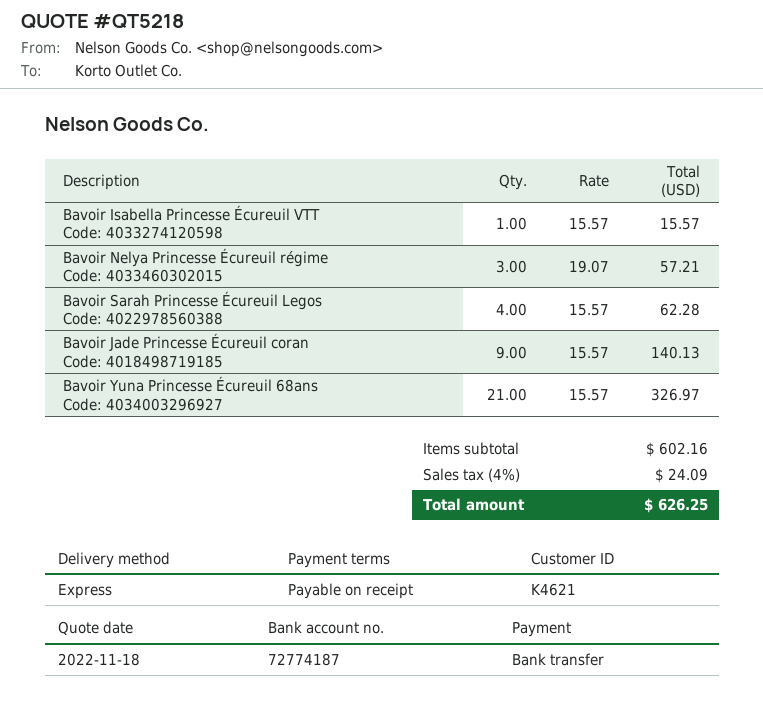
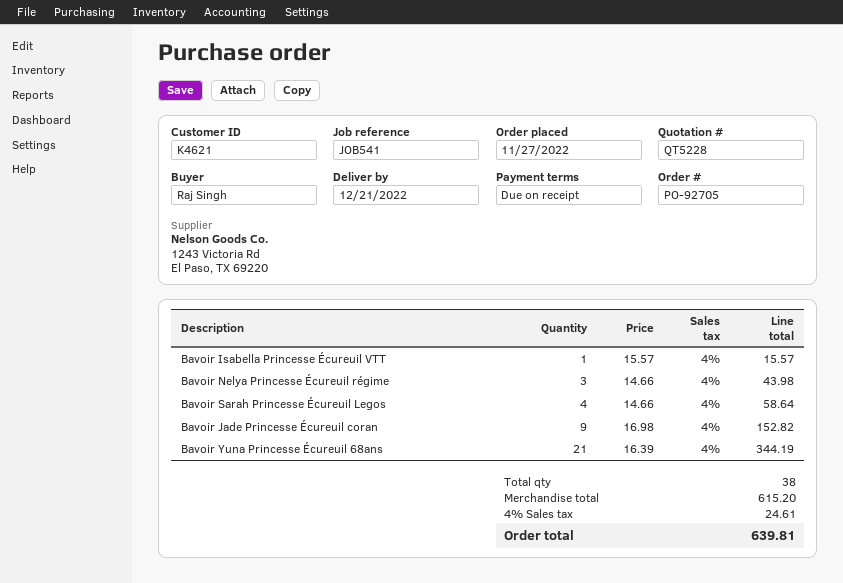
quote number: QT5218 -> QT5228
Bavoir Nelya Princesse Écureuil régime: 3 x 19.07 = 57.21 -> 3 x 14.66 = 43.98
Bavoir Sarah Princesse Écureuil Legos: 4 x 15.57 = 62.28 -> 4 x 14.66 = 58.64
Bavoir Jade Princesse Écureuil coran: 9 x 15.57 = 140.13 -> 9 x 16.98 = 152.82
Bavoir Yuna Princesse Écureuil 68ans: 21 x 15.57 = 326.97 -> 21 x 16.39 = 344.19
subtotal: 602.16 -> 615.20
tax: 4% = 24.09 -> 4% = 24.61
total: 626.25 -> 639.81

